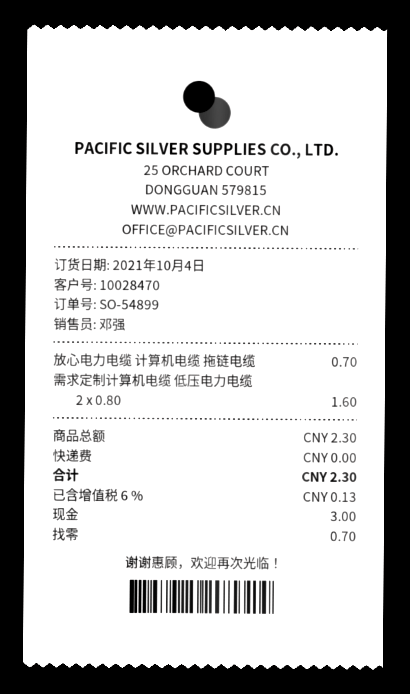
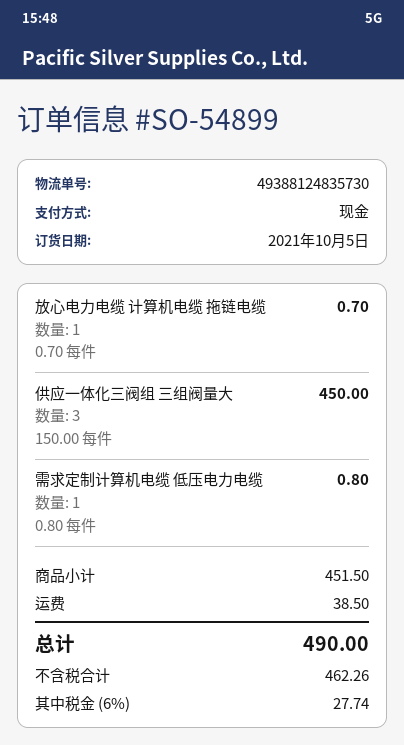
order date: 2021-10-04 -> 2021-10-05
需求定制计算机电缆 低压电力电缆: 2 x 0.80 = 1.60 -> 1 x 0.80 = 0.80
供应一体化三阀组 三组阀量大: none -> 3 x 150.00 = 450.00
subtotal: 2.30 -> 451.50
shipping: 0.00 -> 38.50
tax: 6% = 0.13 -> 6% = 27.74
total: 2.30 -> 490.00

